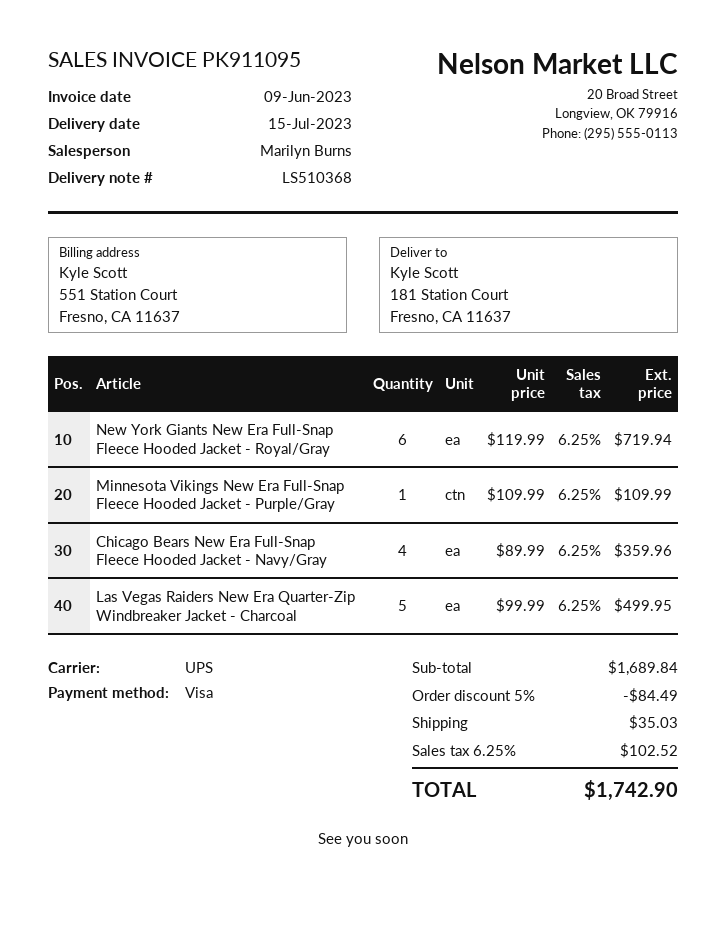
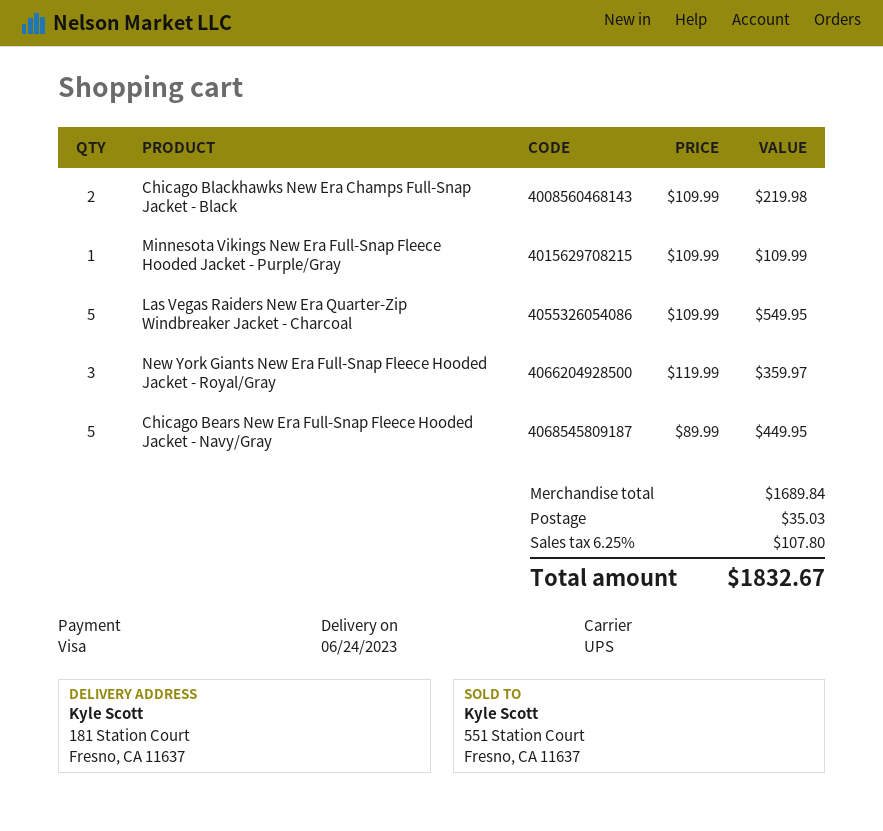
delivery date: 2023-07-15 -> 2023-06-24
New York Giants New Era Full-Snap Fleece Hooded Jacket - Royal/Gray: 6 x 119.99 = 719.94 -> 3 x 119.99 = 359.97
Chicago Bears New Era Full-Snap Fleece Hooded Jacket - Navy/Gray: 4 x 89.99 = 359.96 -> 5 x 89.99 = 449.95
Las Vegas Raiders New Era Quarter-Zip Windbreaker Jacket - Charcoal: 5 x 99.99 = 499.95 -> 5 x 109.99 = 549.95
Chicago Blackhawks New Era Champs Full-Snap Jacket - Black: none -> 2 x 109.99 = 219.98
discount: 5% = 84.49 -> none
tax: 6.25% = 102.52 -> 6.25% = 107.80
total: 1742.90 -> 1832.67

